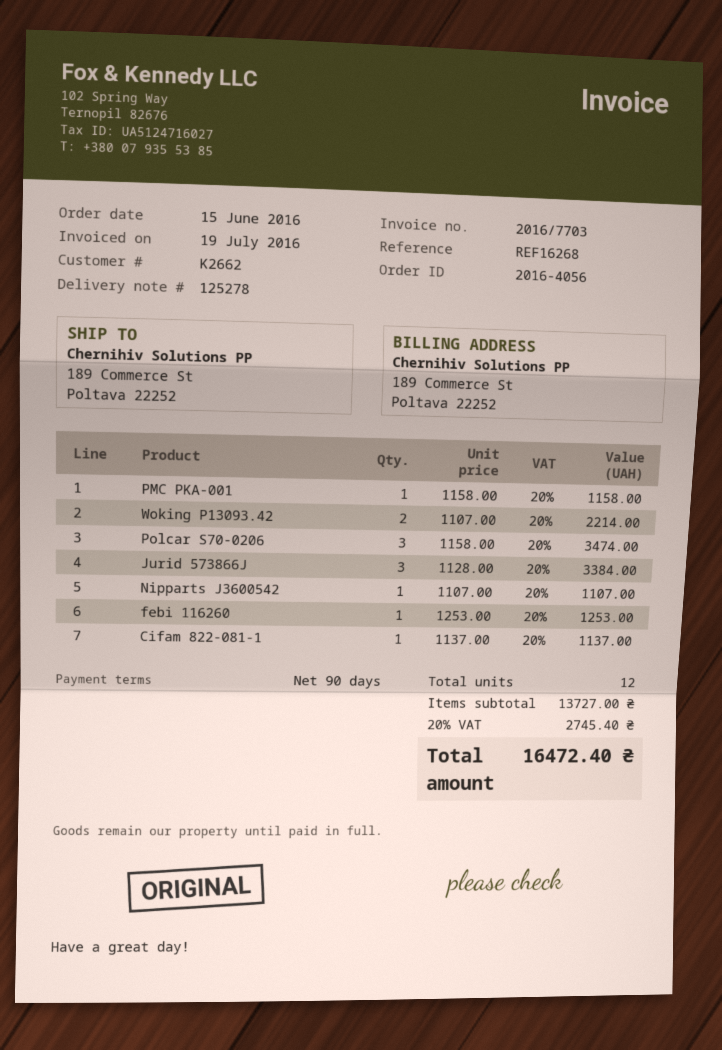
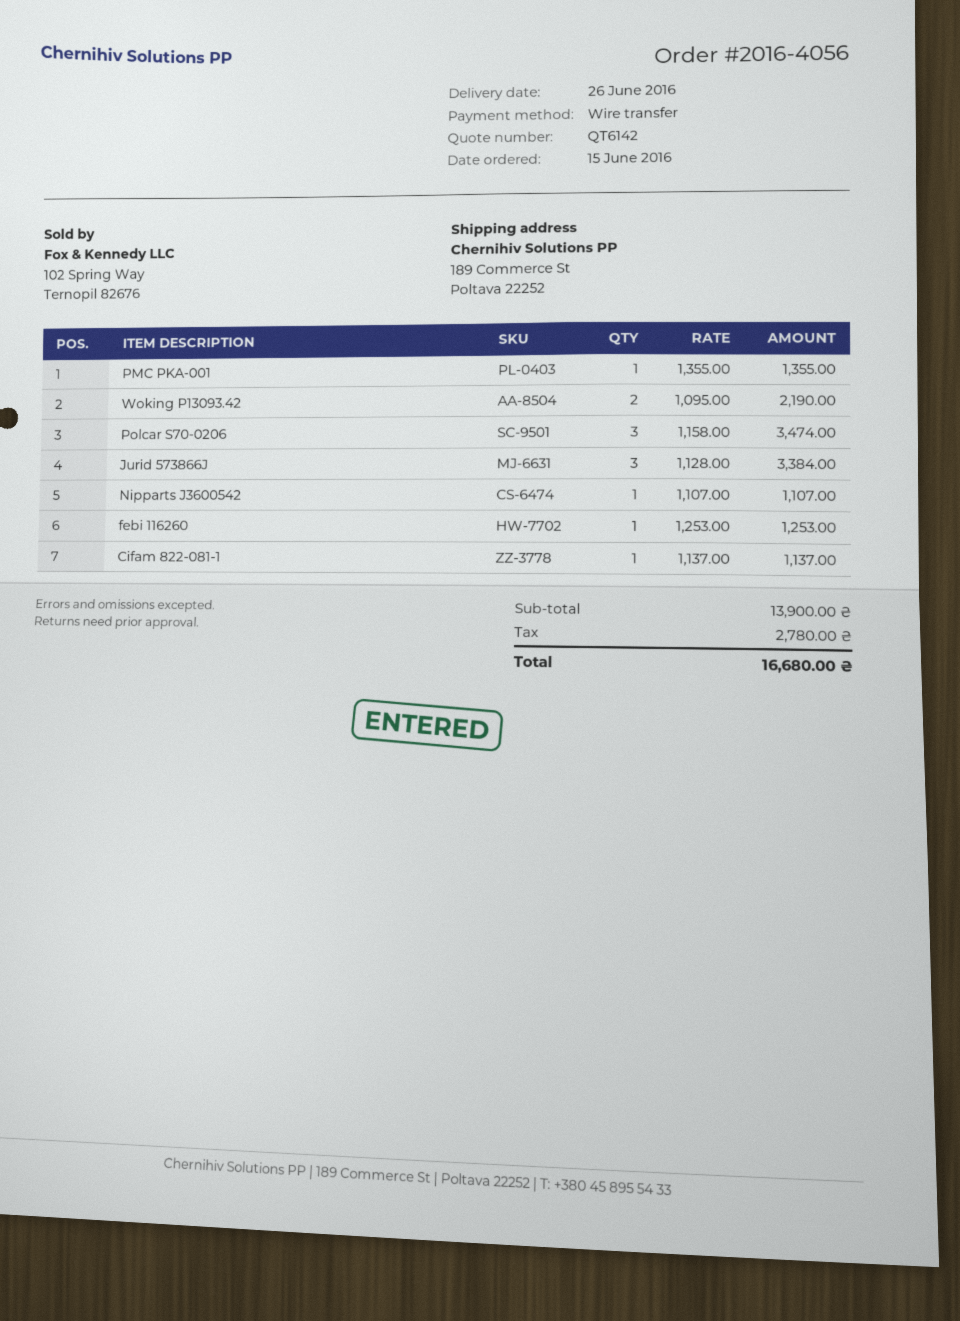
PMC PKA-001: 1 x 1158.00 = 1158.00 -> 1 x 1355.00 = 1355.00
Woking P13093.42: 2 x 1107.00 = 2214.00 -> 2 x 1095.00 = 2190.00
subtotal: 13727.00 -> 13900.00
tax: 2745.40 -> 2780.00
total: 16472.40 -> 16680.00

